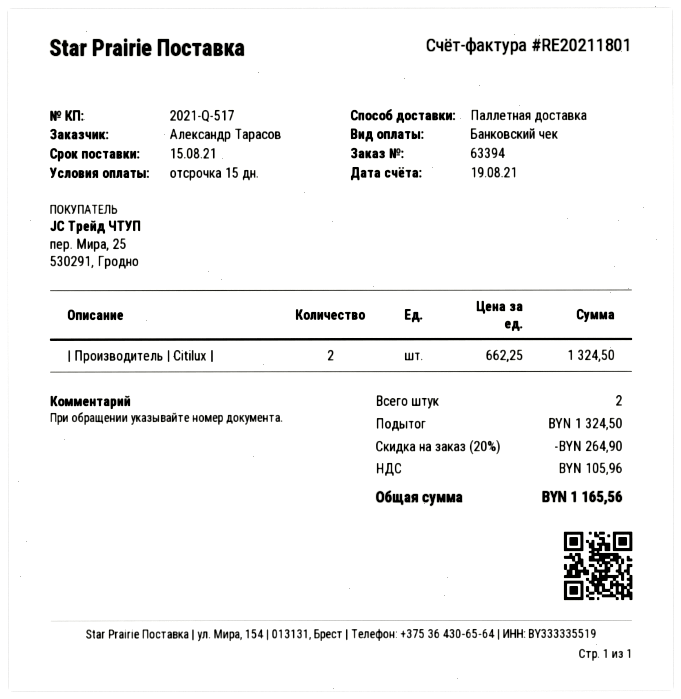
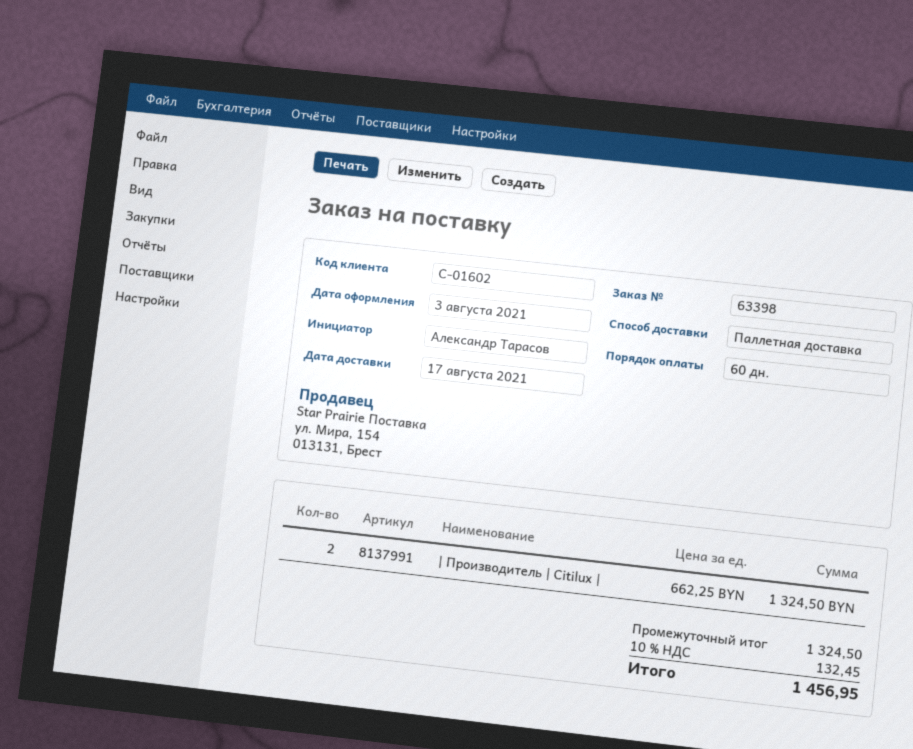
order number: 63394 -> 63398
delivery date: 2021-08-15 -> 2021-08-17
payment terms: 15 days -> 60 days
discount: 20% = 264.90 -> none
tax: 105.96 -> 132.45
total: 1165.56 -> 1456.95

